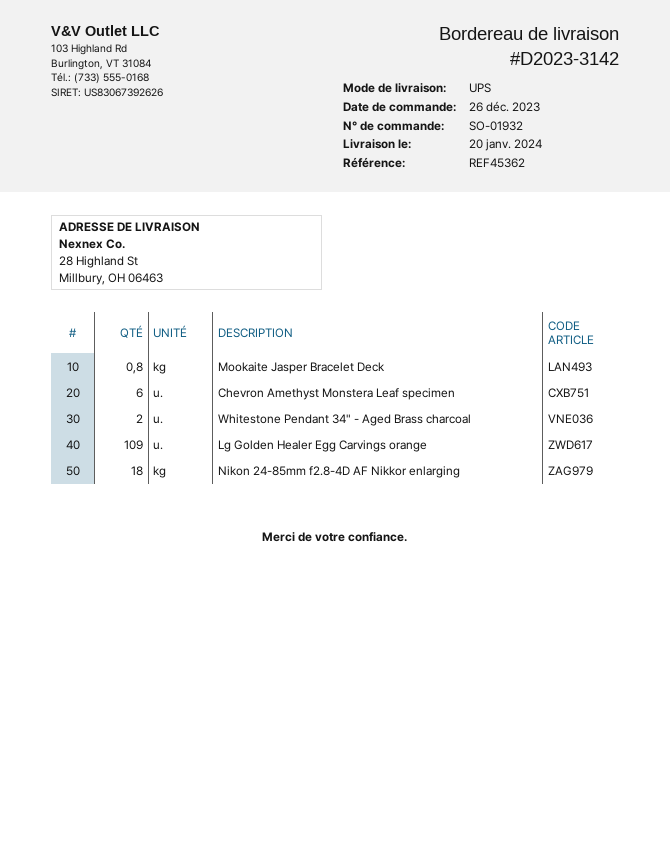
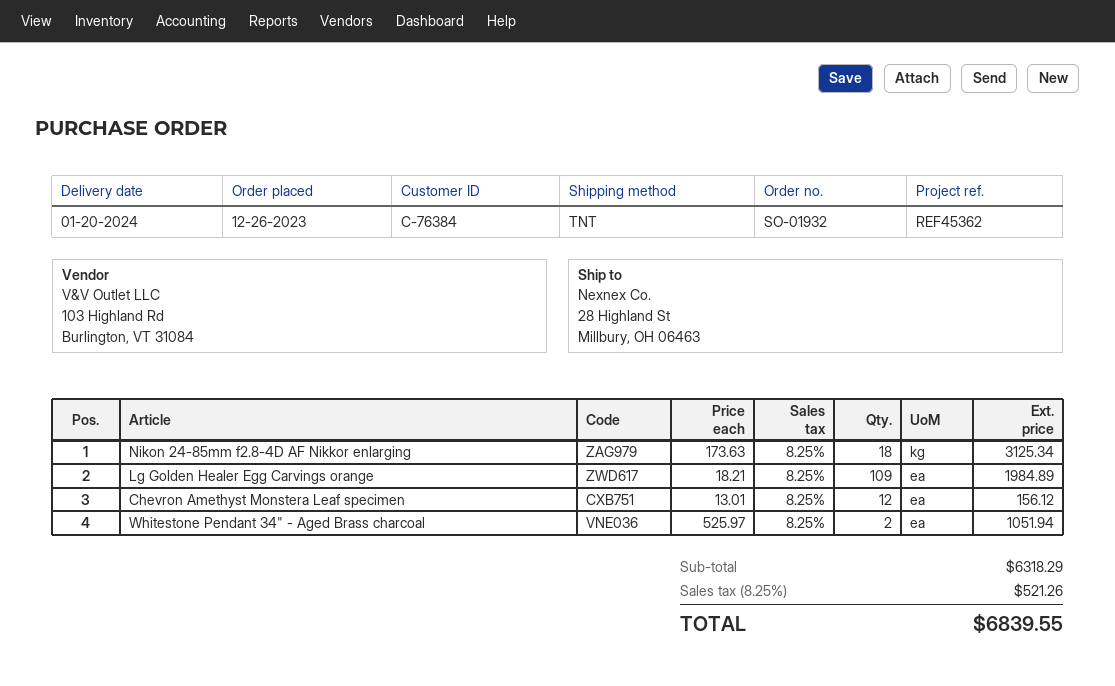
shipping method: UPS -> TNT
Mookaite Jasper Bracelet Deck: 0.8 -> none
Chevron Amethyst Monstera Leaf specimen: 6 -> 12

